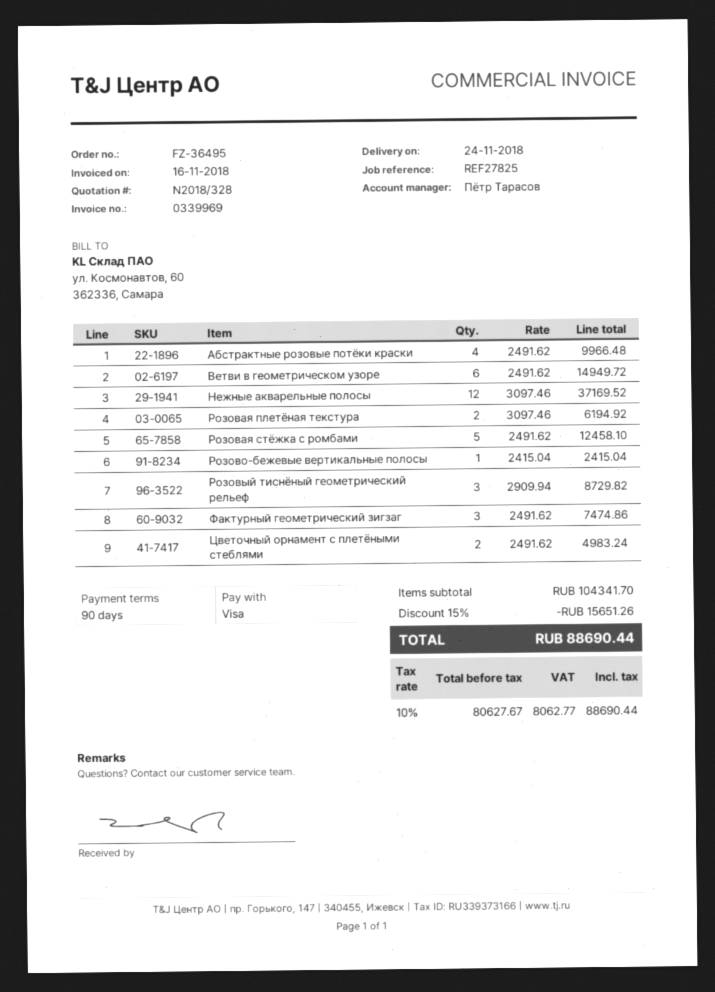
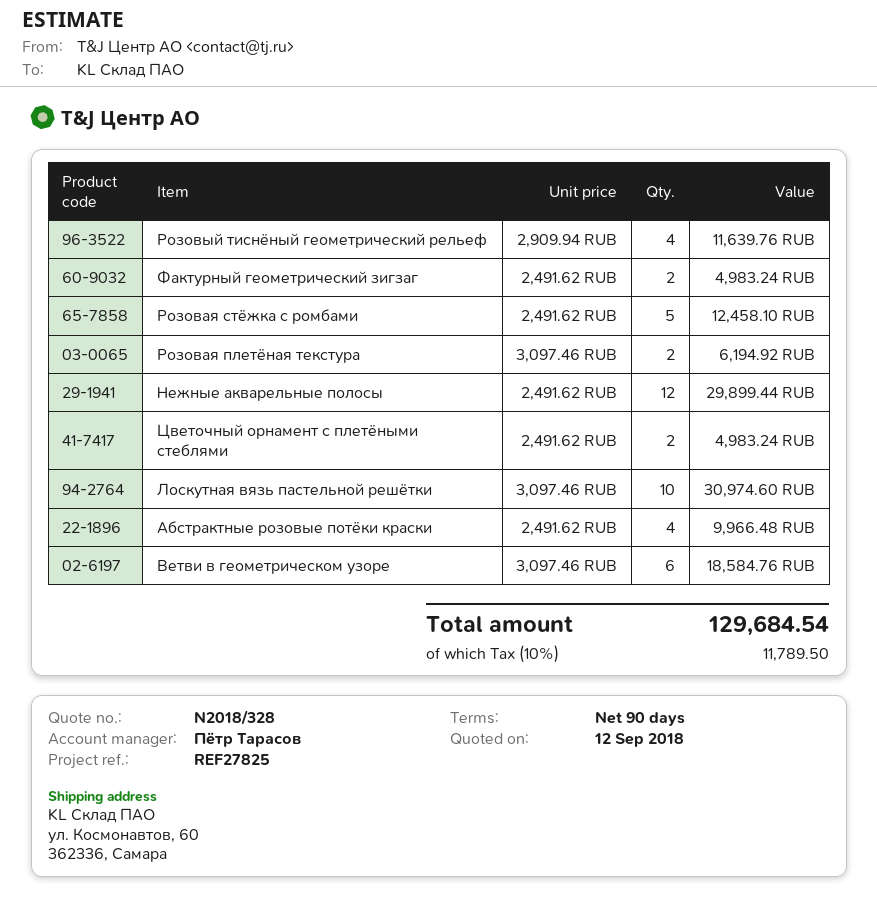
Ветви в геометрическом узоре: 6 x 2491.62 = 14949.72 -> 6 x 3097.46 = 18584.76
Нежные акварельные полосы: 12 x 3097.46 = 37169.52 -> 12 x 2491.62 = 29899.44
Розово-бежевые вертикальные полосы: 1 x 2415.04 = 2415.04 -> none
Розовый тиснёный геометрический рельеф: 3 x 2909.94 = 8729.82 -> 4 x 2909.94 = 11639.76
Фактурный геометрический зигзаг: 3 x 2491.62 = 7474.86 -> 2 x 2491.62 = 4983.24
Лоскутная вязь пастельной решётки: none -> 10 x 3097.46 = 30974.60
discount: 15% = 15651.26 -> none
tax: 10% = 8062.77 -> 10% = 11789.50
total: 88690.44 -> 129684.54

